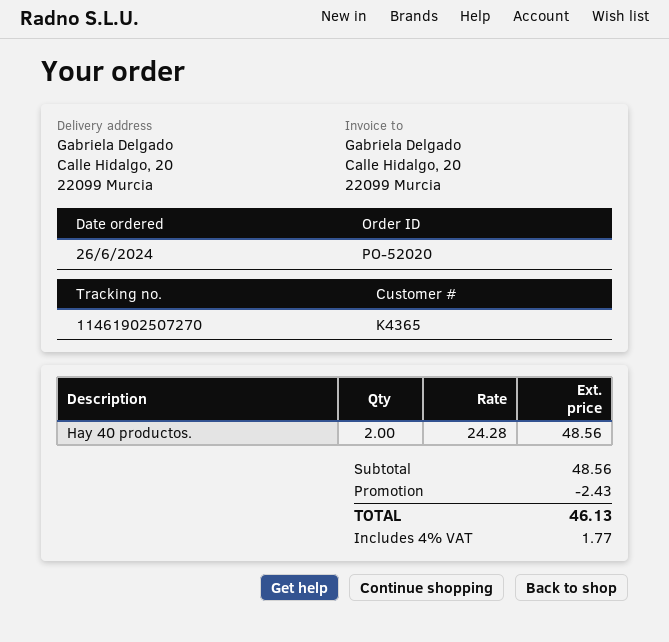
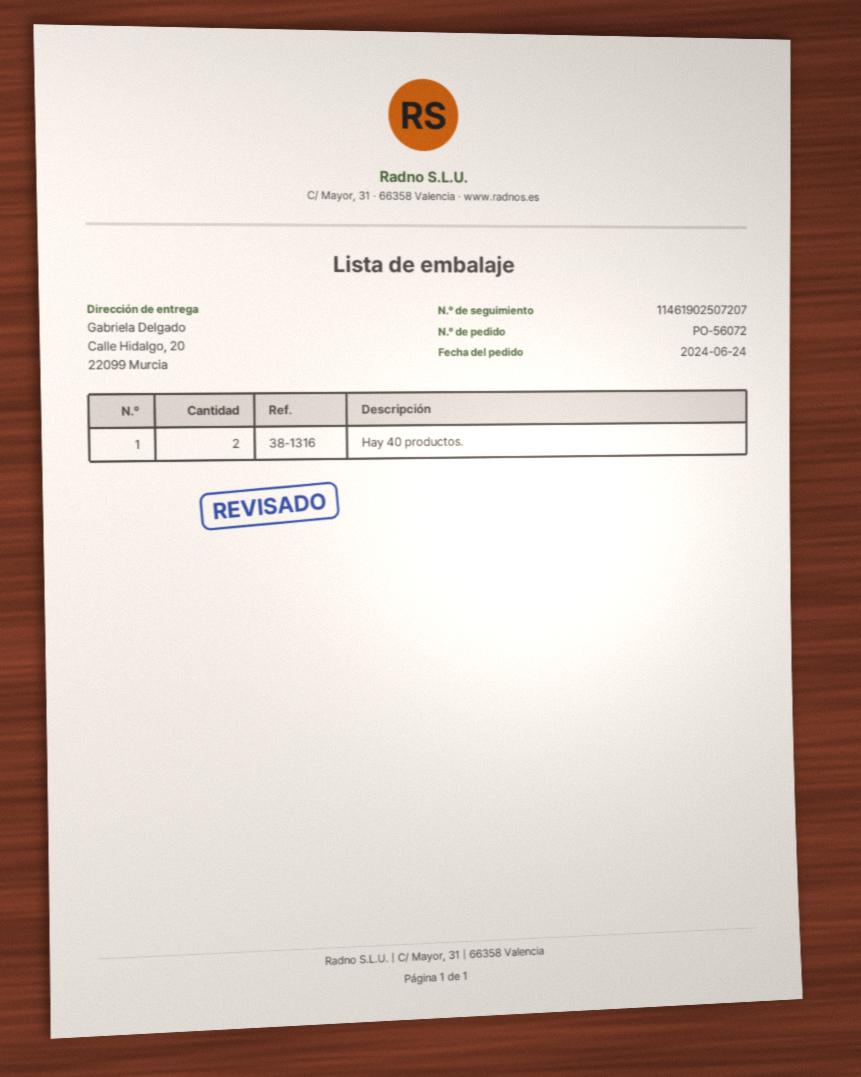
order number: PO-52020 -> PO-56072
order date: 2024-06-26 -> 2024-06-24
tracking number: 11461902507270 -> 11461902507207

